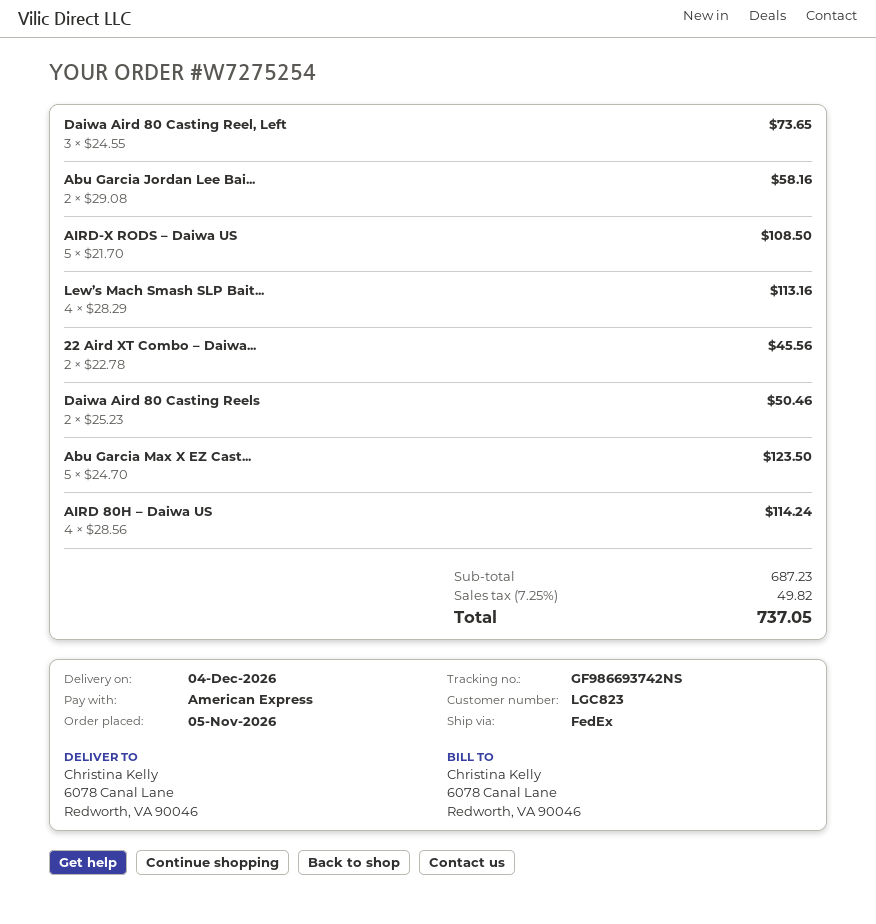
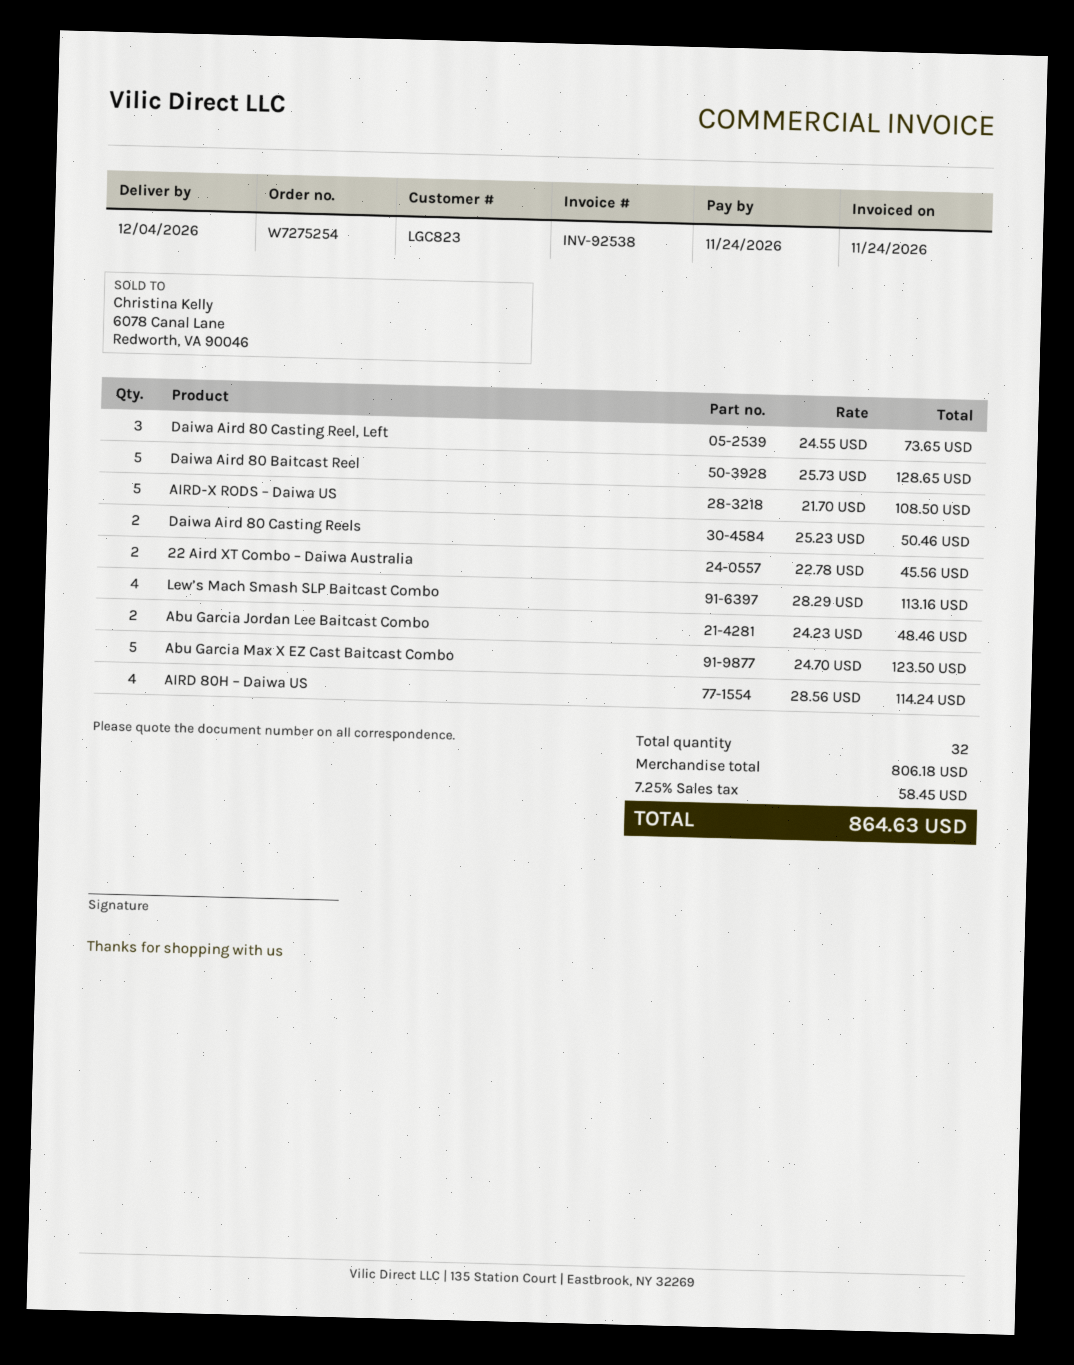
Abu Garcia Jordan Lee Bai...: 2 x 29.08 = 58.16 -> 2 x 24.23 = 48.46
Daiwa Aird 80 Baitcast Reel: none -> 5 x 25.73 = 128.65
subtotal: 687.23 -> 806.18
tax: 7.25% = 49.82 -> 7.25% = 58.45
total: 737.05 -> 864.63

